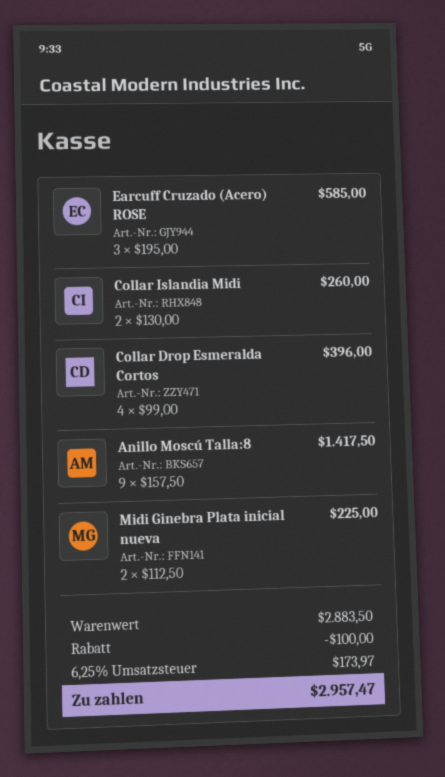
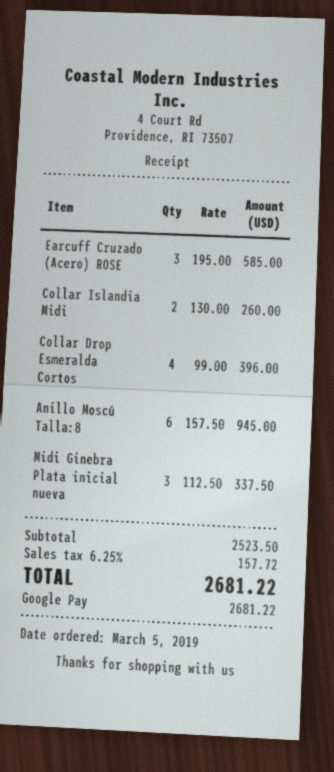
Anillo Moscú Talla:8: 9 x 157.50 = 1417.50 -> 6 x 157.50 = 945.00
Midi Ginebra Plata inicial nueva: 2 x 112.50 = 225.00 -> 3 x 112.50 = 337.50
subtotal: 2883.50 -> 2523.50
discount: 100.00 -> none
tax: 6.25% = 173.97 -> 6.25% = 157.72
total: 2957.47 -> 2681.22

